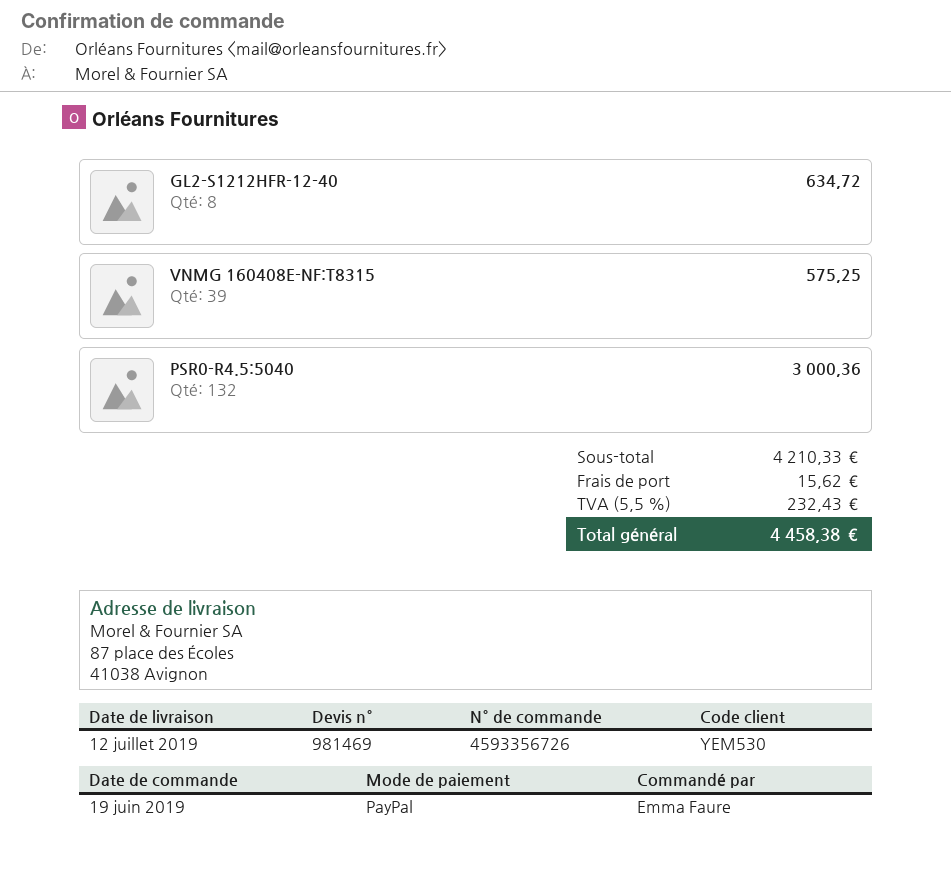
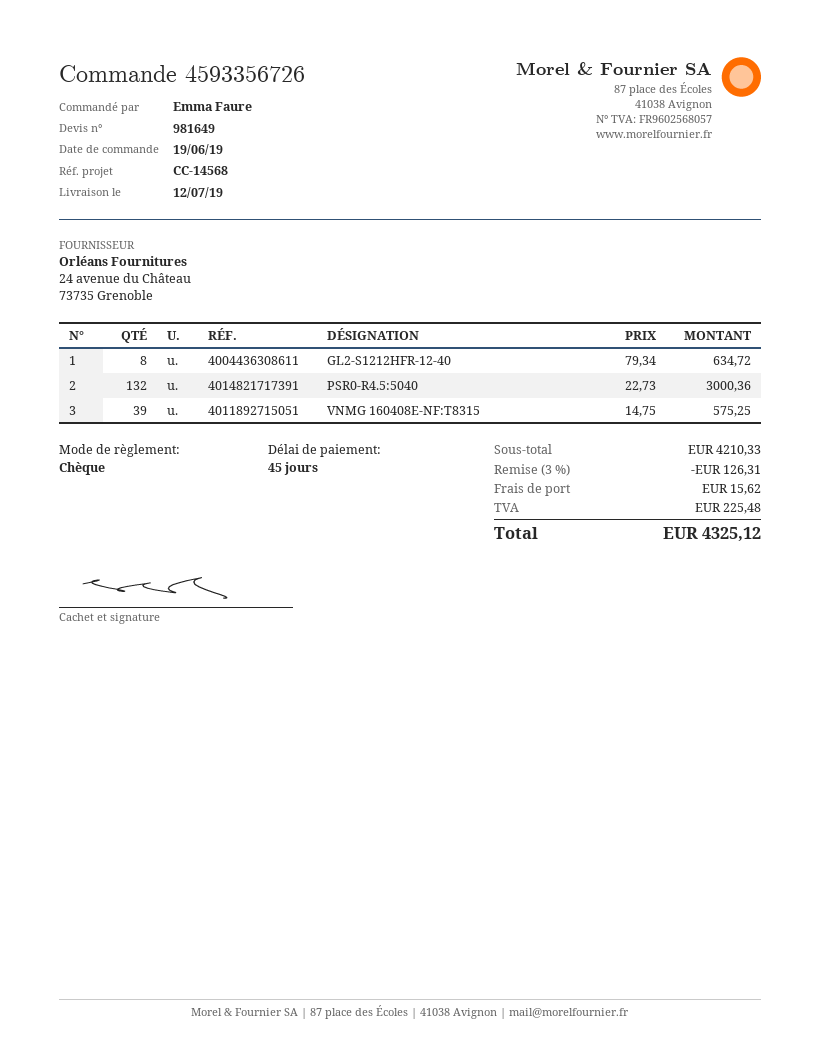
quote number: 981469 -> 981649
payment method: PayPal -> cheque
discount: none -> 3% = 126.31
tax: 232.43 -> 225.48
total: 4458.38 -> 4325.12

